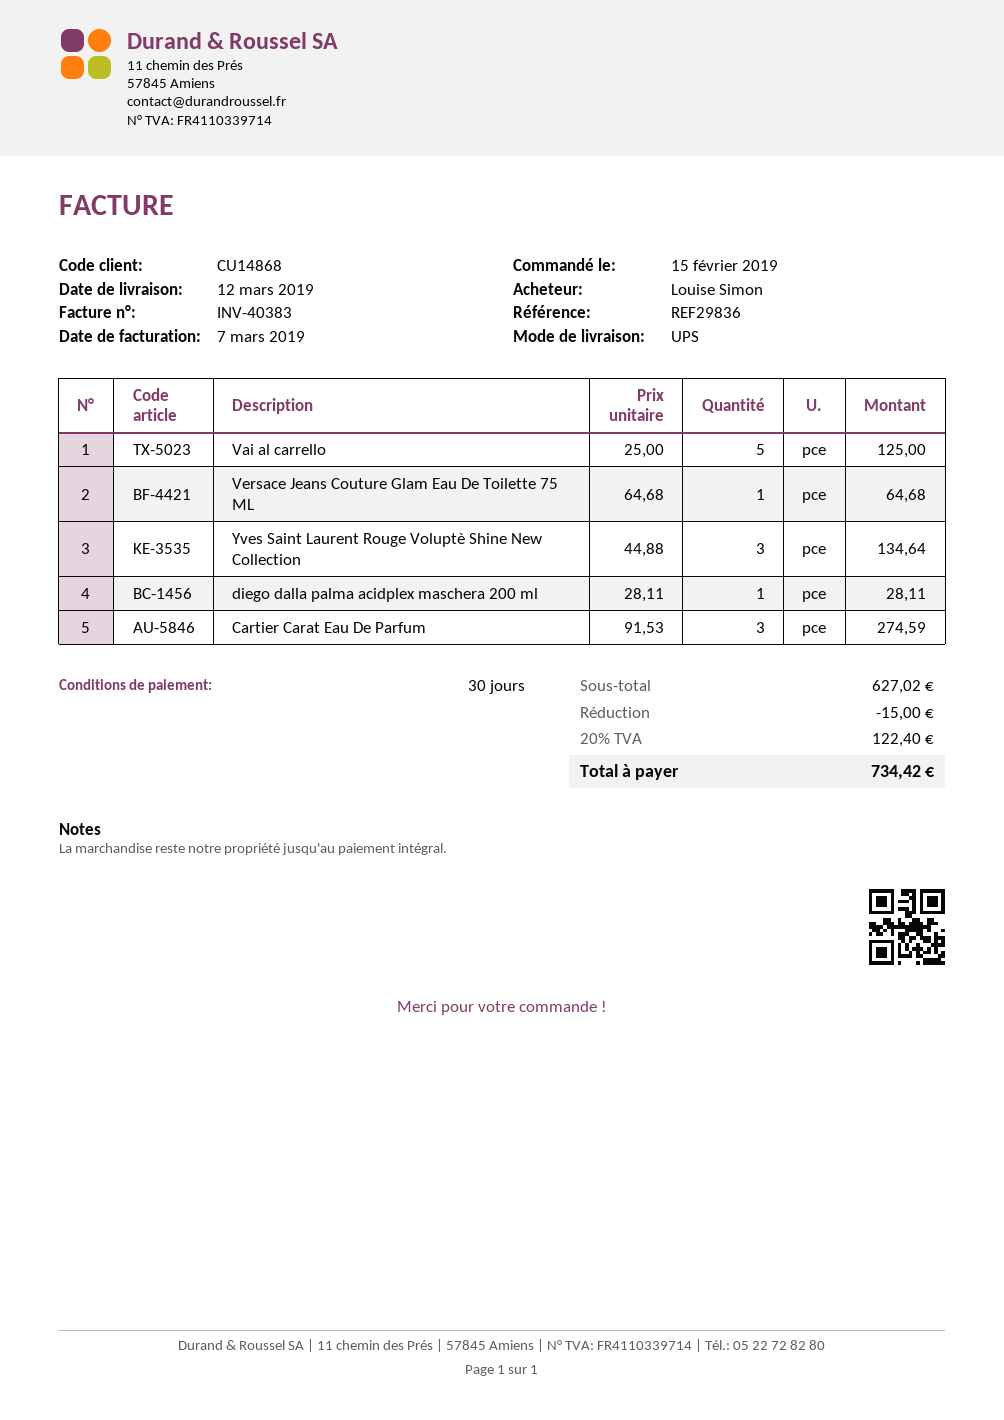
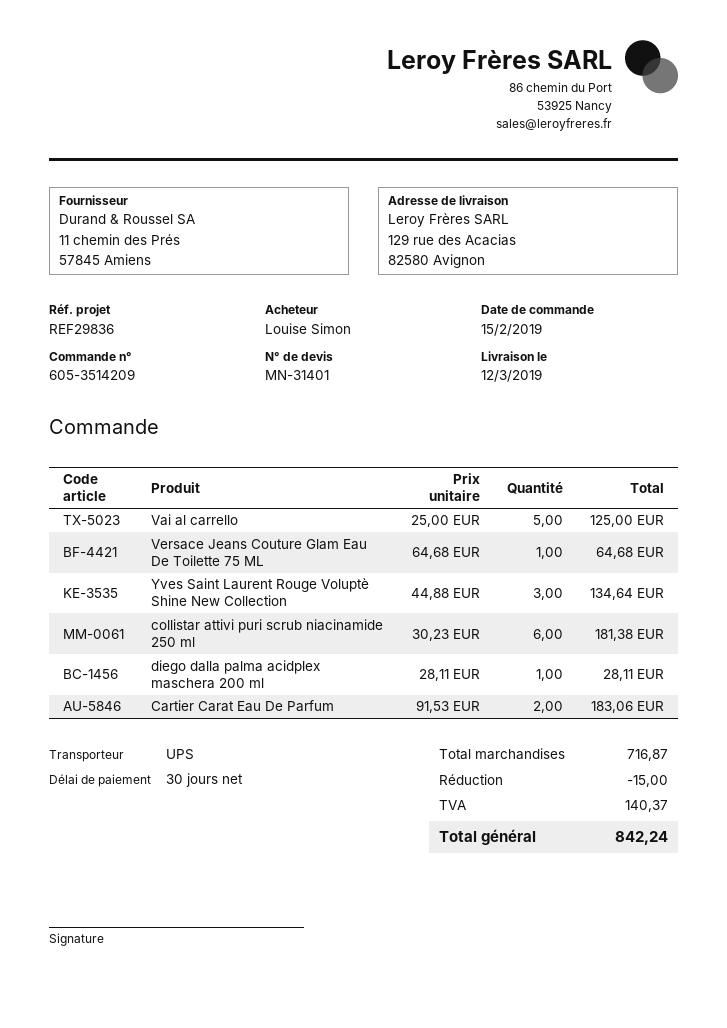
Cartier Carat Eau De Parfum: 3 x 91.53 = 274.59 -> 2 x 91.53 = 183.06
collistar attivi puri scrub niacinamide 250 ml: none -> 6 x 30.23 = 181.38
subtotal: 627.02 -> 716.87
tax: 122.40 -> 140.37
total: 734.42 -> 842.24

